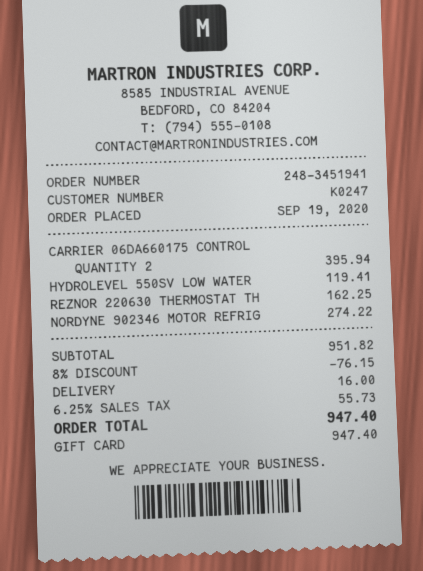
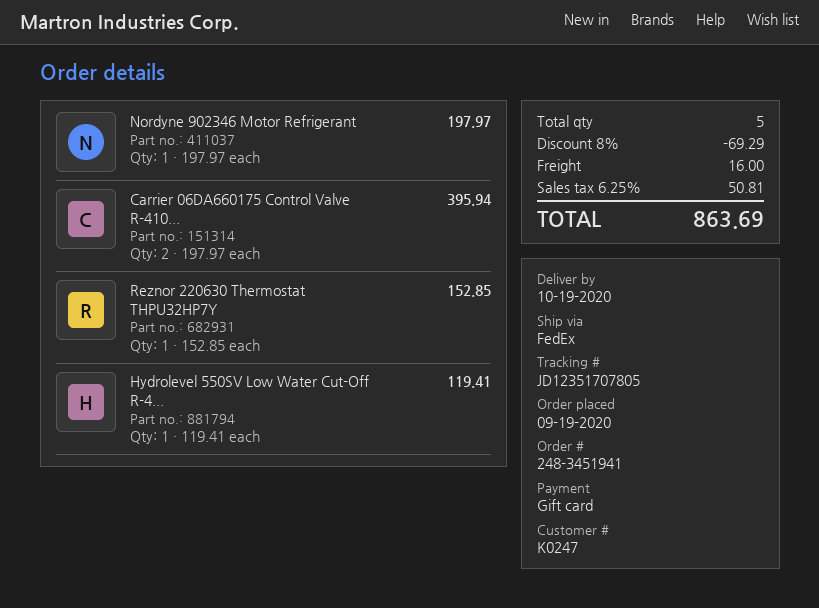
REZNOR 220630 THERMOSTAT TH: 1 for 162.25 -> 1 for 152.85
NORDYNE 902346 MOTOR REFRIG: 1 for 274.22 -> 1 for 197.97
discount: 8% = 76.15 -> 8% = 69.29
tax: 6.25% = 55.73 -> 6.25% = 50.81
total: 947.40 -> 863.69

